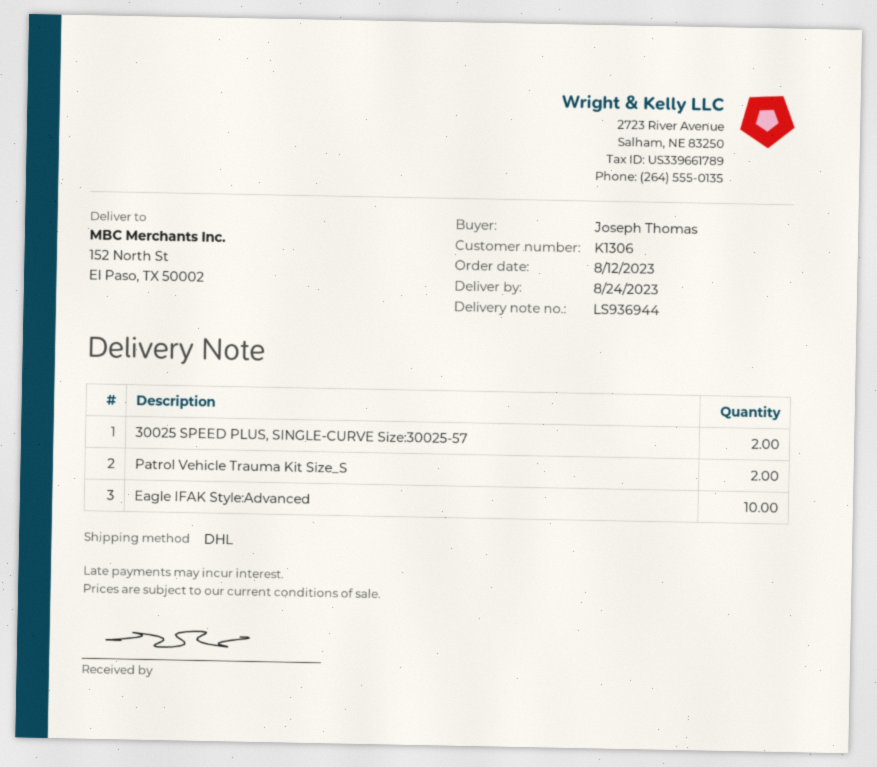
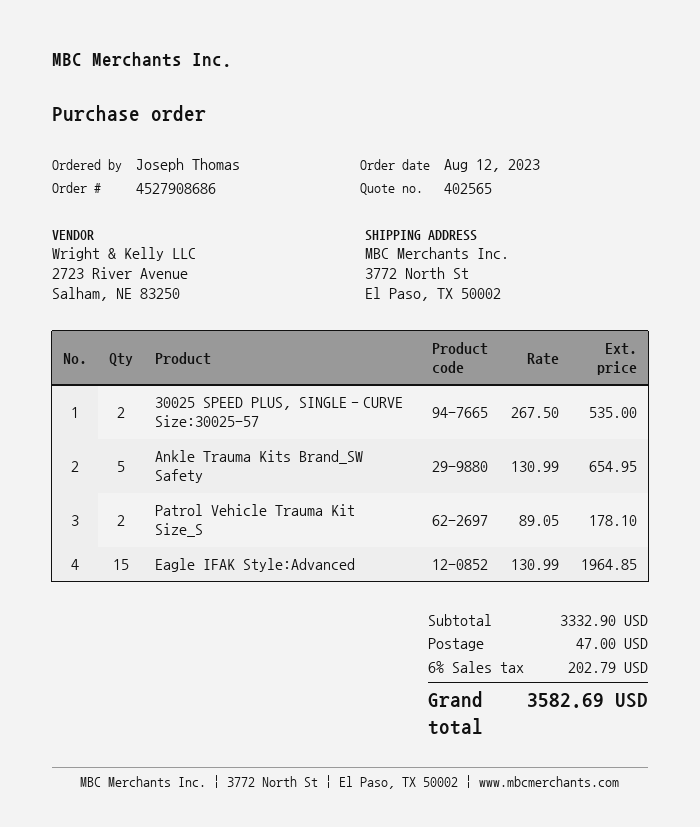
ship to: 152 North St, El Paso, TX 50002 -> 3772 North St, El Paso, TX 50002
Eagle IFAK Style:Advanced: 10 -> 15
Ankle Trauma Kits Brand_SW Safety: none -> 5

